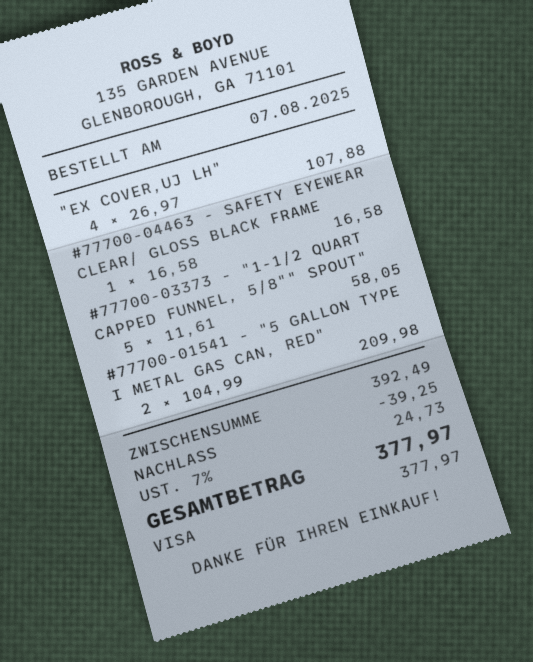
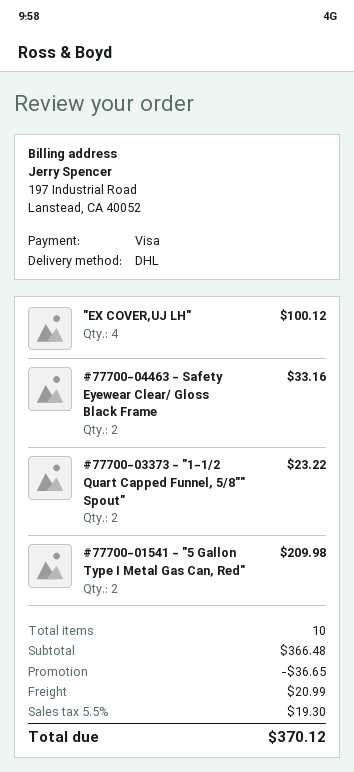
"EX COVER,UJ LH": 4 for 107.88 -> 4 for 100.12
#77700-04463 - SAFETY EYEWEAR CLEAR/ GLOSS BLACK FRAME: 1 for 16.58 -> 2 for 33.16
#77700-03373 - "1-1/2 QUART CAPPED FUNNEL, 5/8"" SPOUT": 5 for 58.05 -> 2 for 23.22
subtotal: 392.49 -> 366.48
discount: 39.25 -> 36.65
shipping: none -> 20.99
tax: 7% = 24.73 -> 5.5% = 19.30
total: 377.97 -> 370.12

